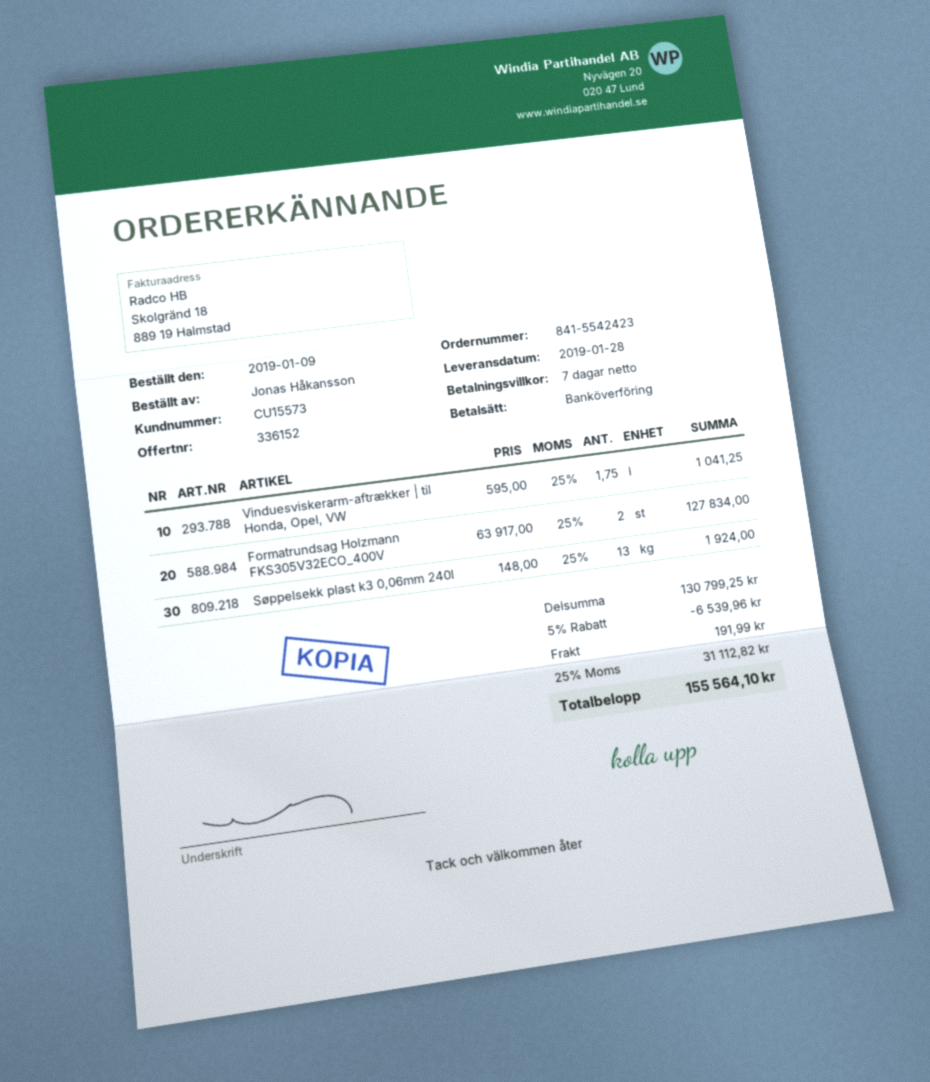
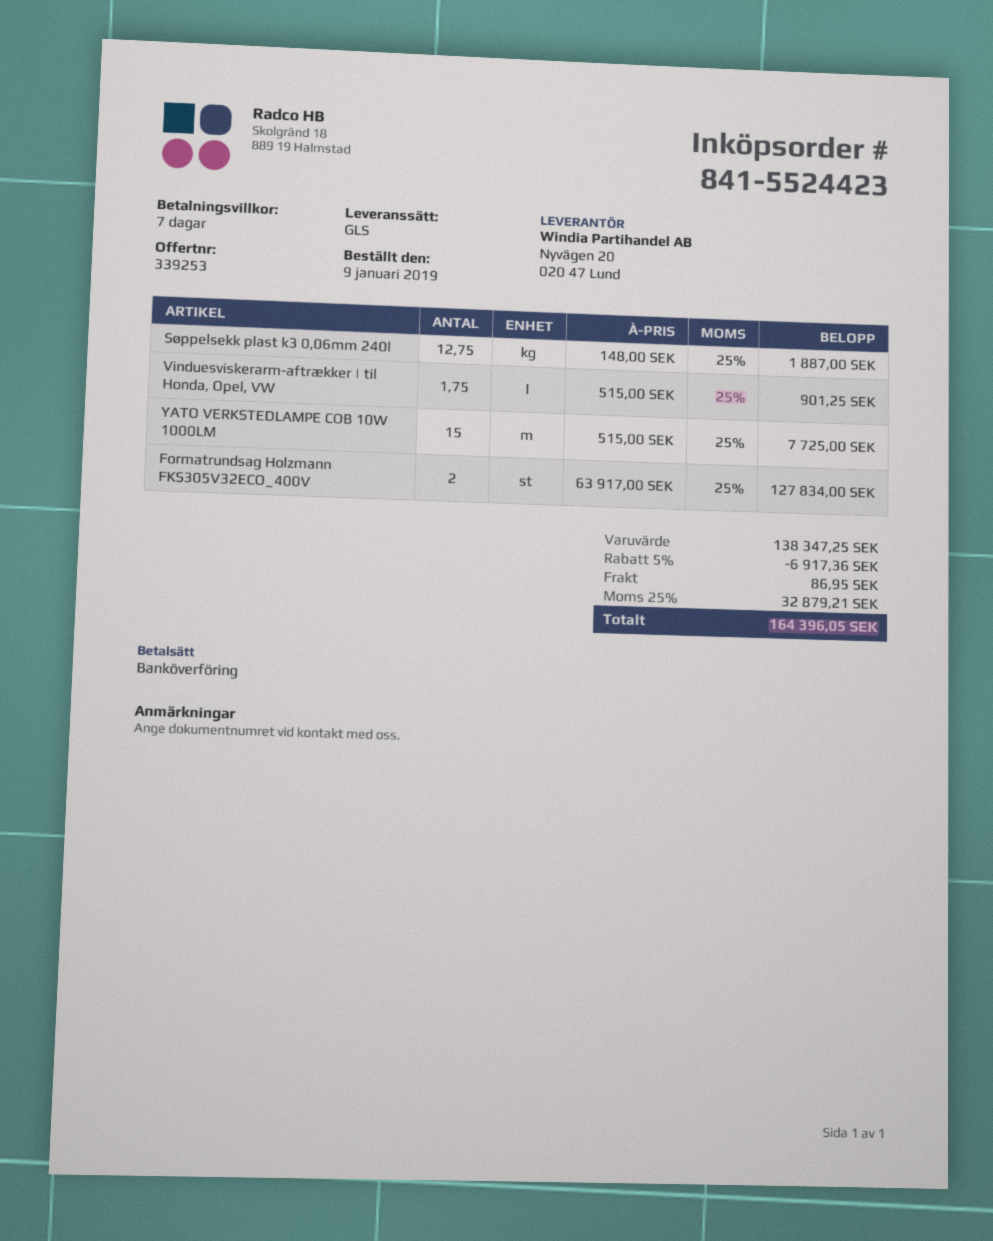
quote number: 336152 -> 339253
order number: 841-5542423 -> 841-5524423
Vinduesviskerarm-aftrækker | til Honda, Opel, VW: 1.75 x 595.00 = 1041.25 -> 1.75 x 515.00 = 901.25
Søppelsekk plast k3 0,06mm 240l: 13 x 148.00 = 1924.00 -> 12.75 x 148.00 = 1887.00
YATO VERKSTEDLAMPE COB 10W 1000LM: none -> 15 x 515.00 = 7725.00
subtotal: 130799.25 -> 138347.25
discount: 5% = 6539.96 -> 5% = 6917.36
shipping: 191.99 -> 86.95
tax: 25% = 31112.82 -> 25% = 32879.21
total: 155564.10 -> 164396.05

